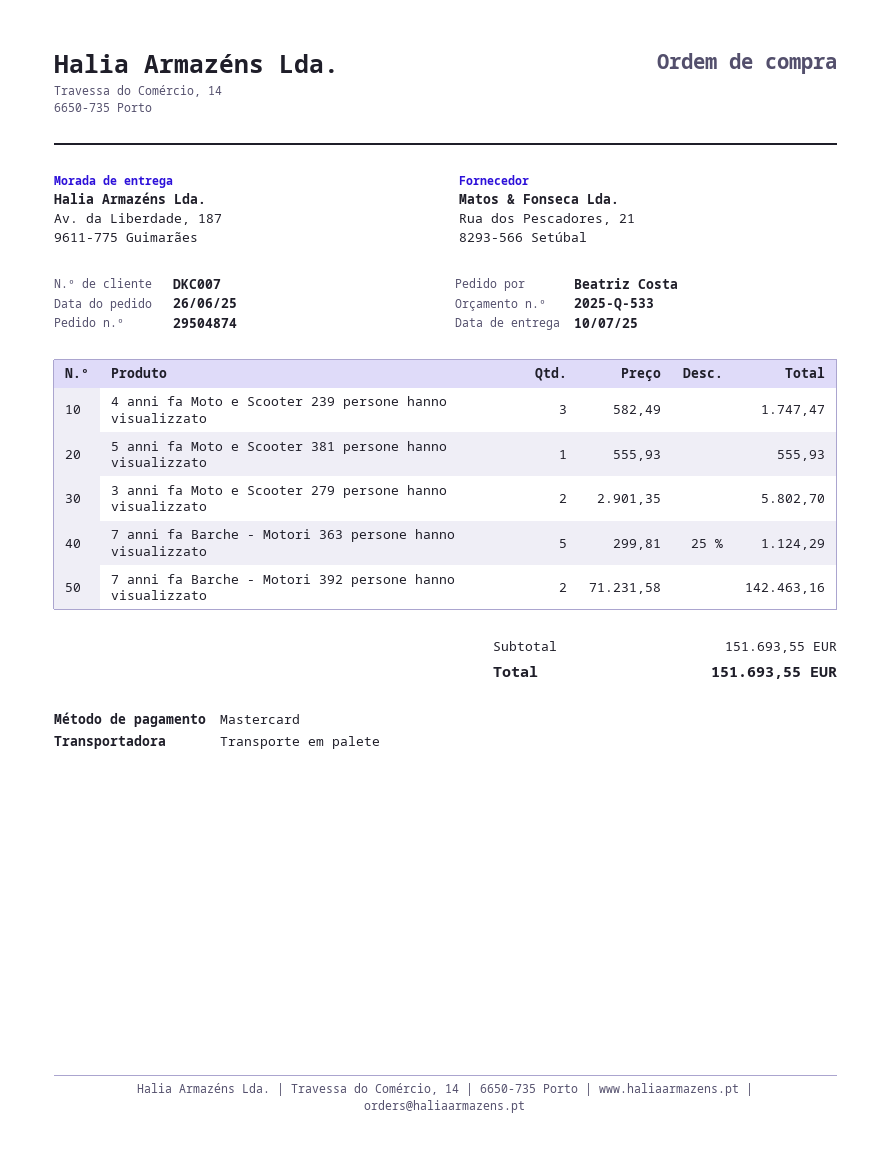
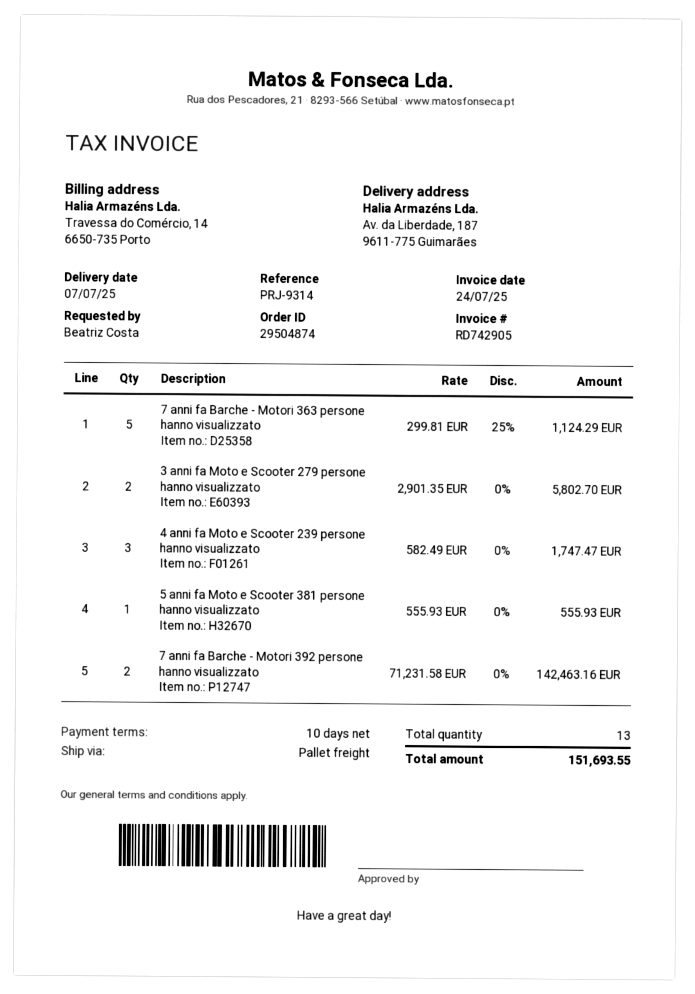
delivery date: 2025-07-10 -> 2025-07-07

